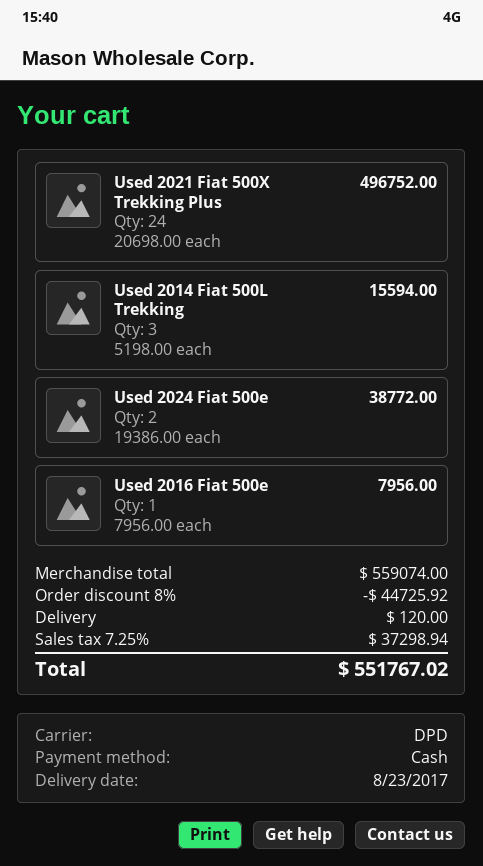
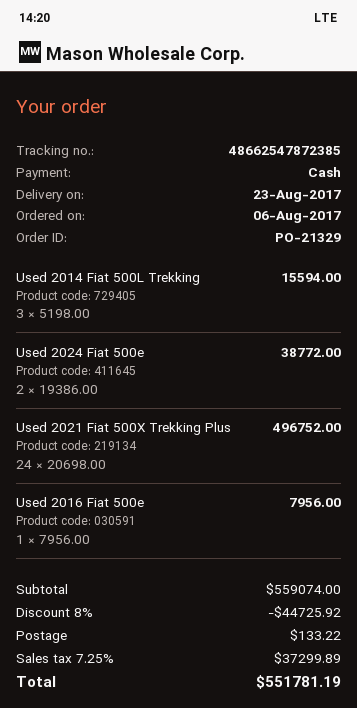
shipping: 120.00 -> 133.22
tax: 7.25% = 37298.94 -> 7.25% = 37299.89
total: 551767.02 -> 551781.19

